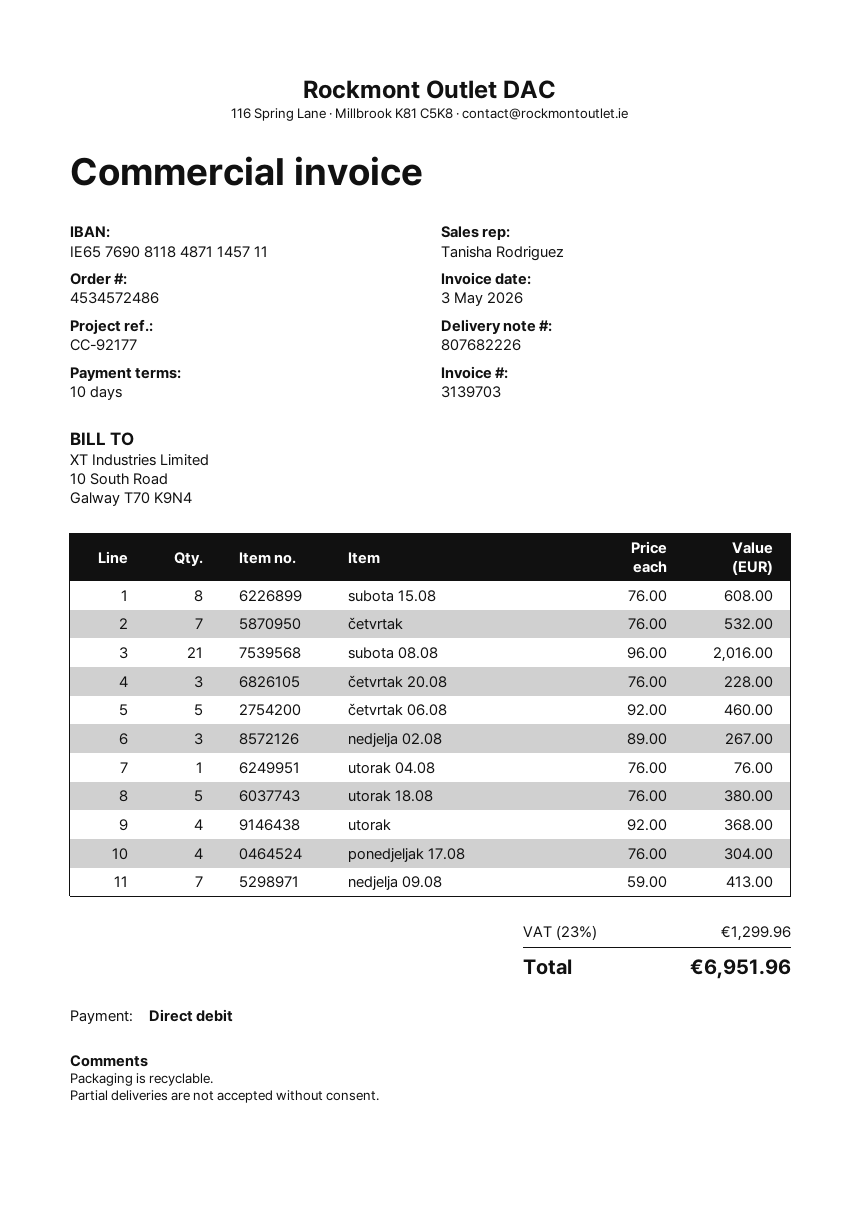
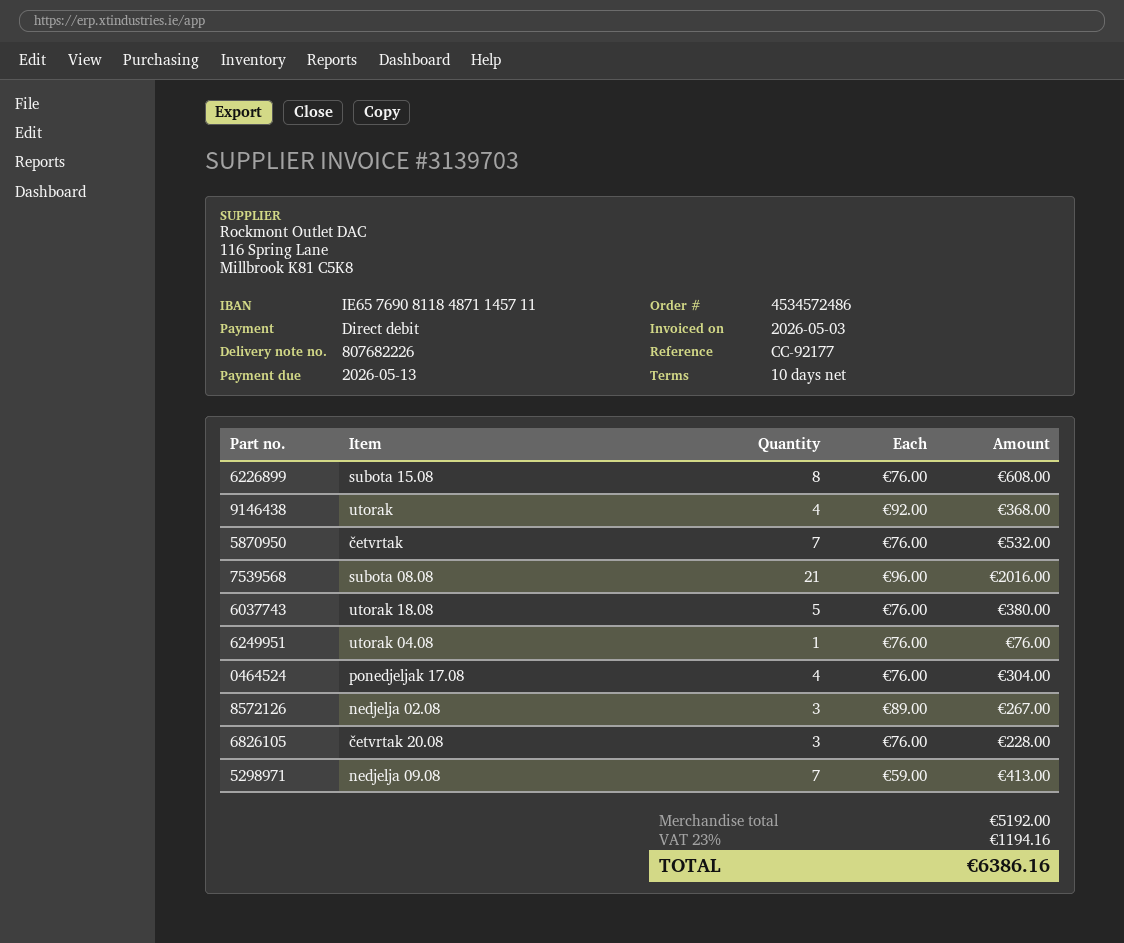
četvrtak 06.08: 5 x 92.00 = 460.00 -> none
tax: 23% = 1299.96 -> 23% = 1194.16
total: 6951.96 -> 6386.16

